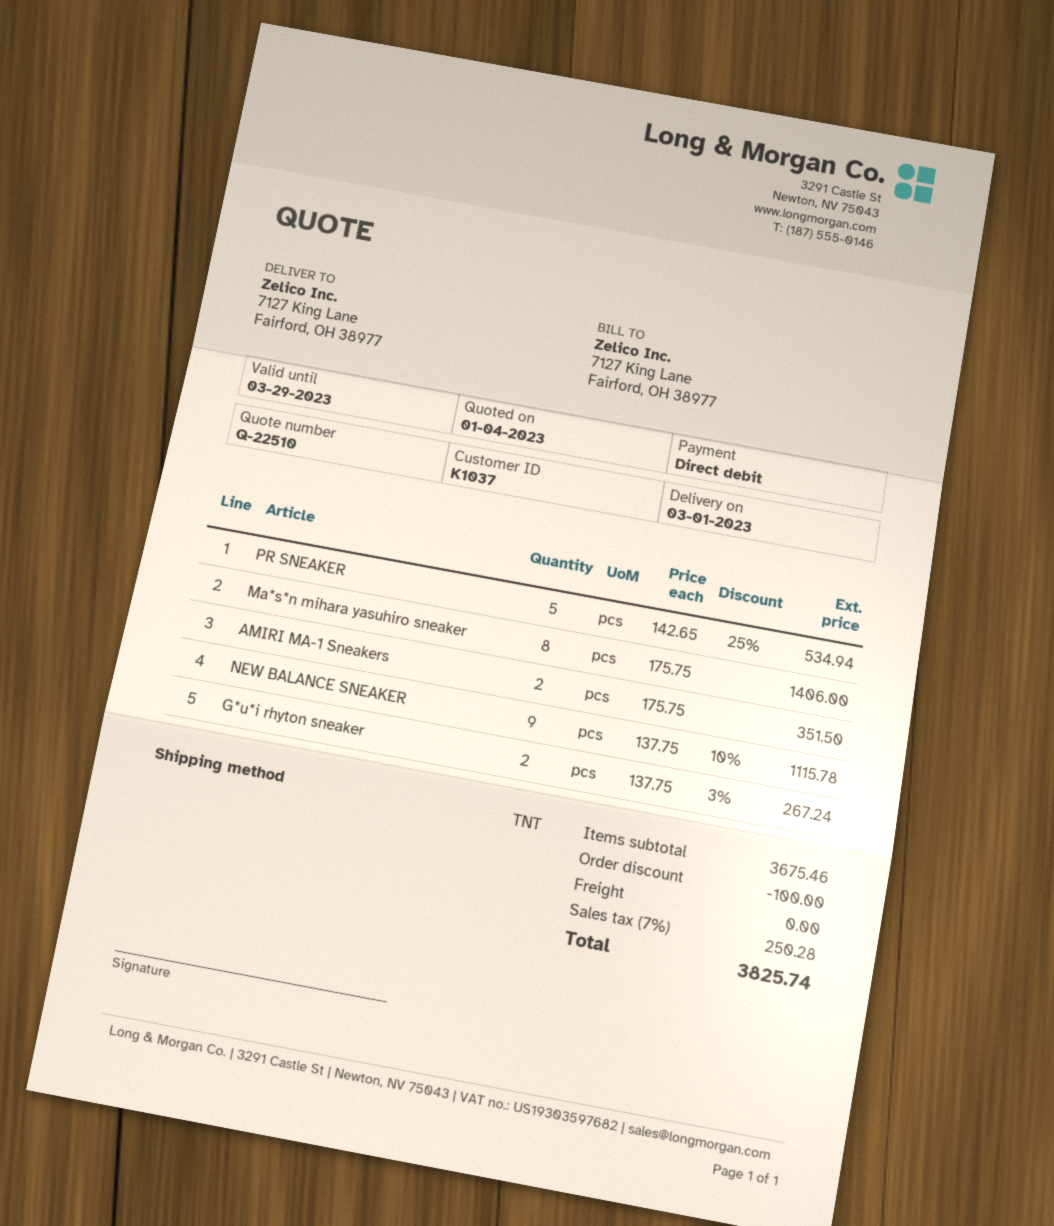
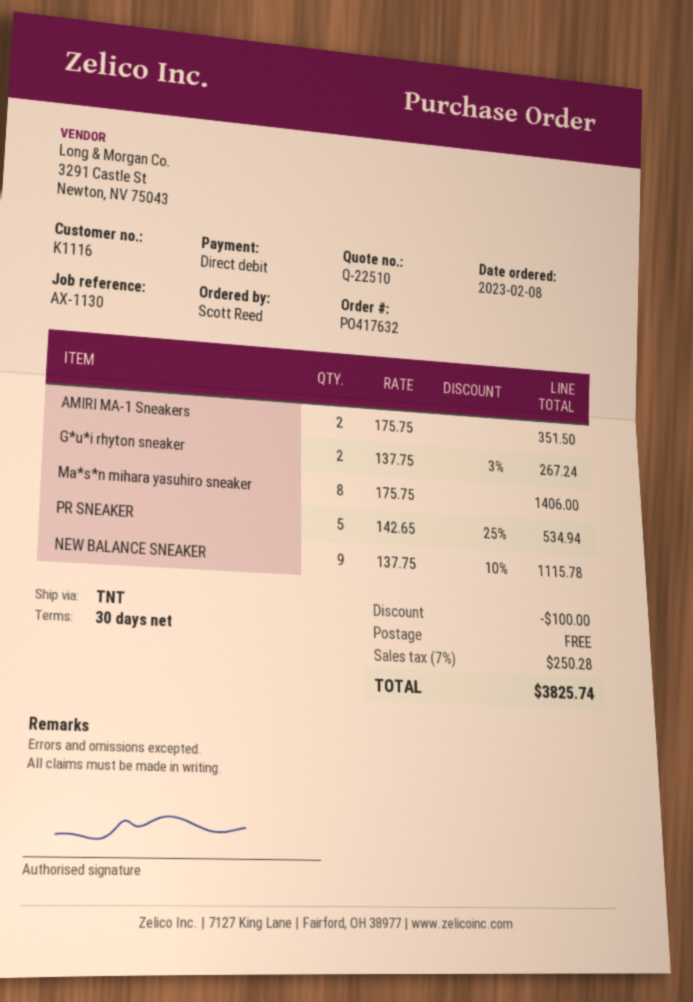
customer number: K1037 -> K1116

